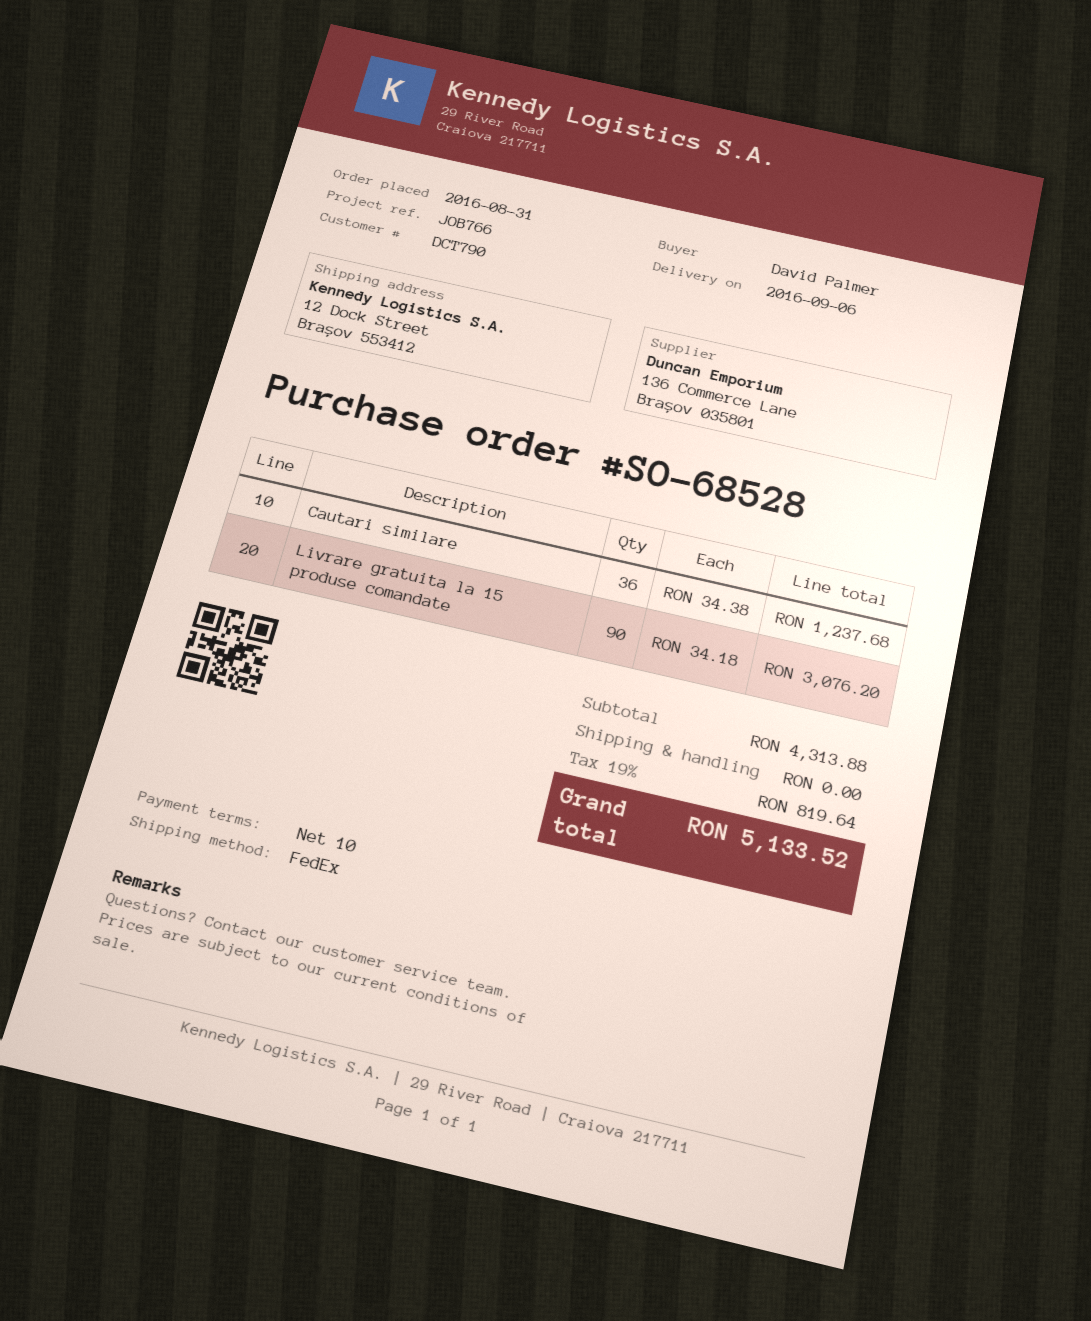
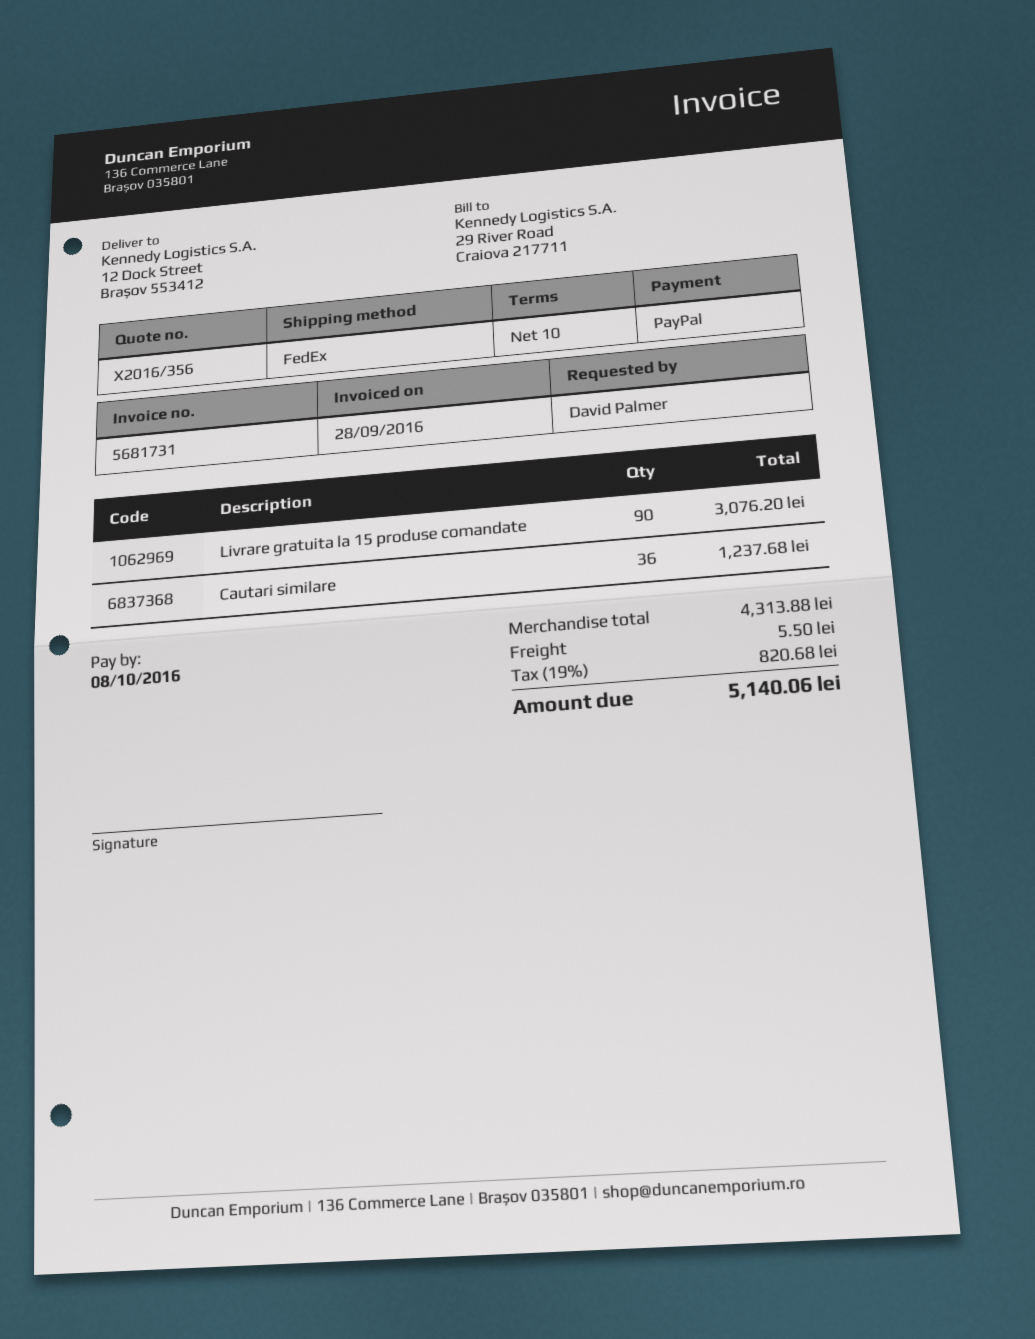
shipping: 0.00 -> 5.50
tax: 19% = 819.64 -> 19% = 820.68
total: 5133.52 -> 5140.06

